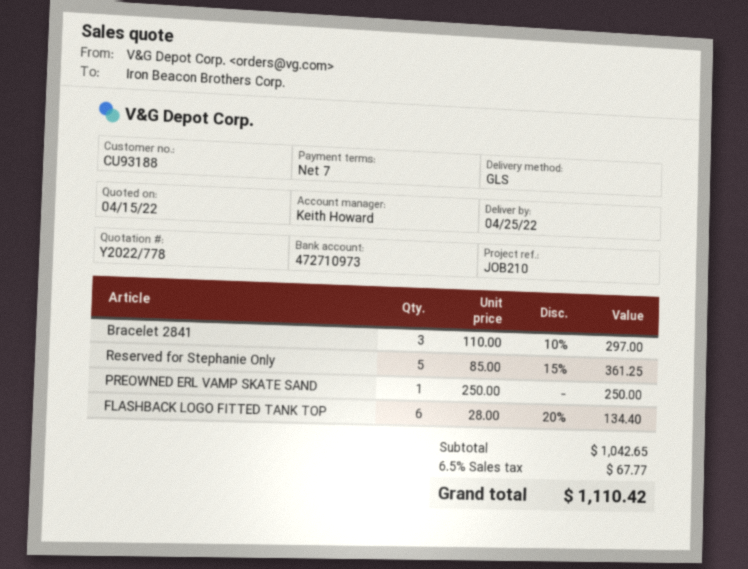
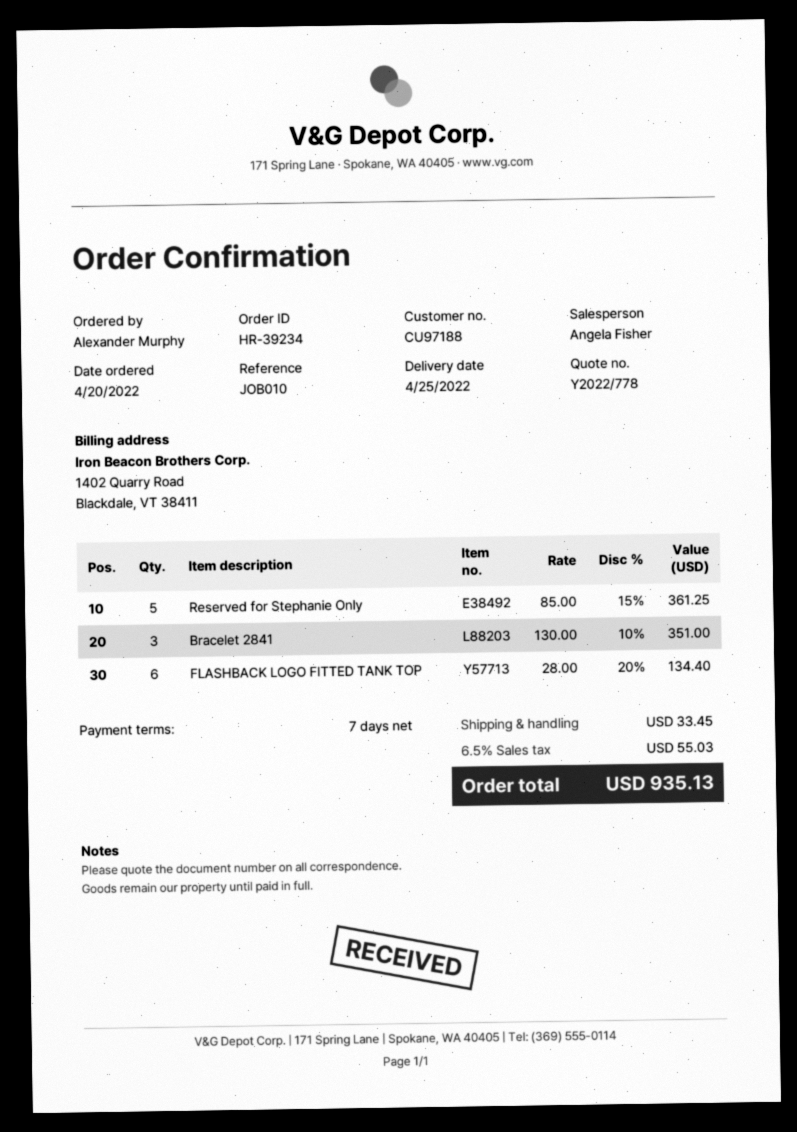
customer number: CU93188 -> CU97188
reference: JOB210 -> JOB010
sales rep: Keith Howard -> Angela Fisher
Bracelet 2841: 3 x 110.00 - 10% = 297.00 -> 3 x 130.00 - 10% = 351.00
PREOWNED ERL VAMP SKATE SAND: 1 x 250.00 = 250.00 -> none
shipping: none -> 33.45
tax: 6.5% = 67.77 -> 6.5% = 55.03
total: 1110.42 -> 935.13

